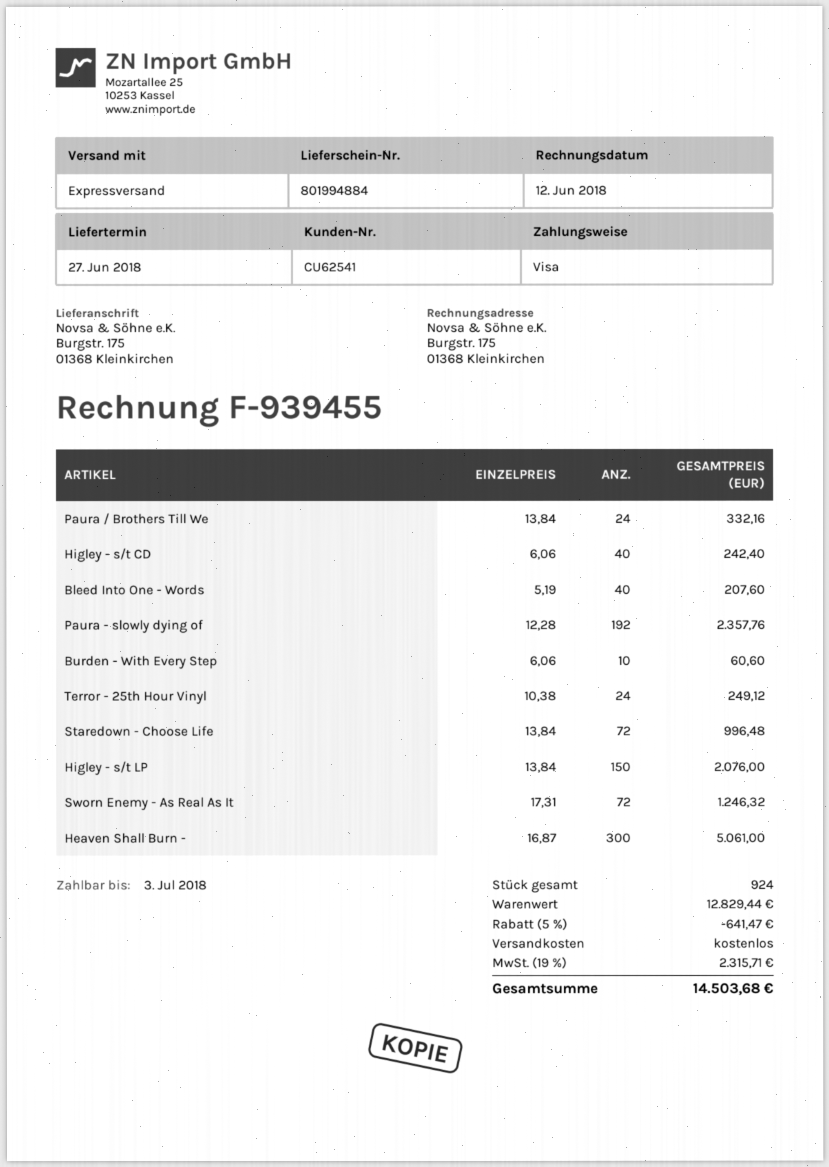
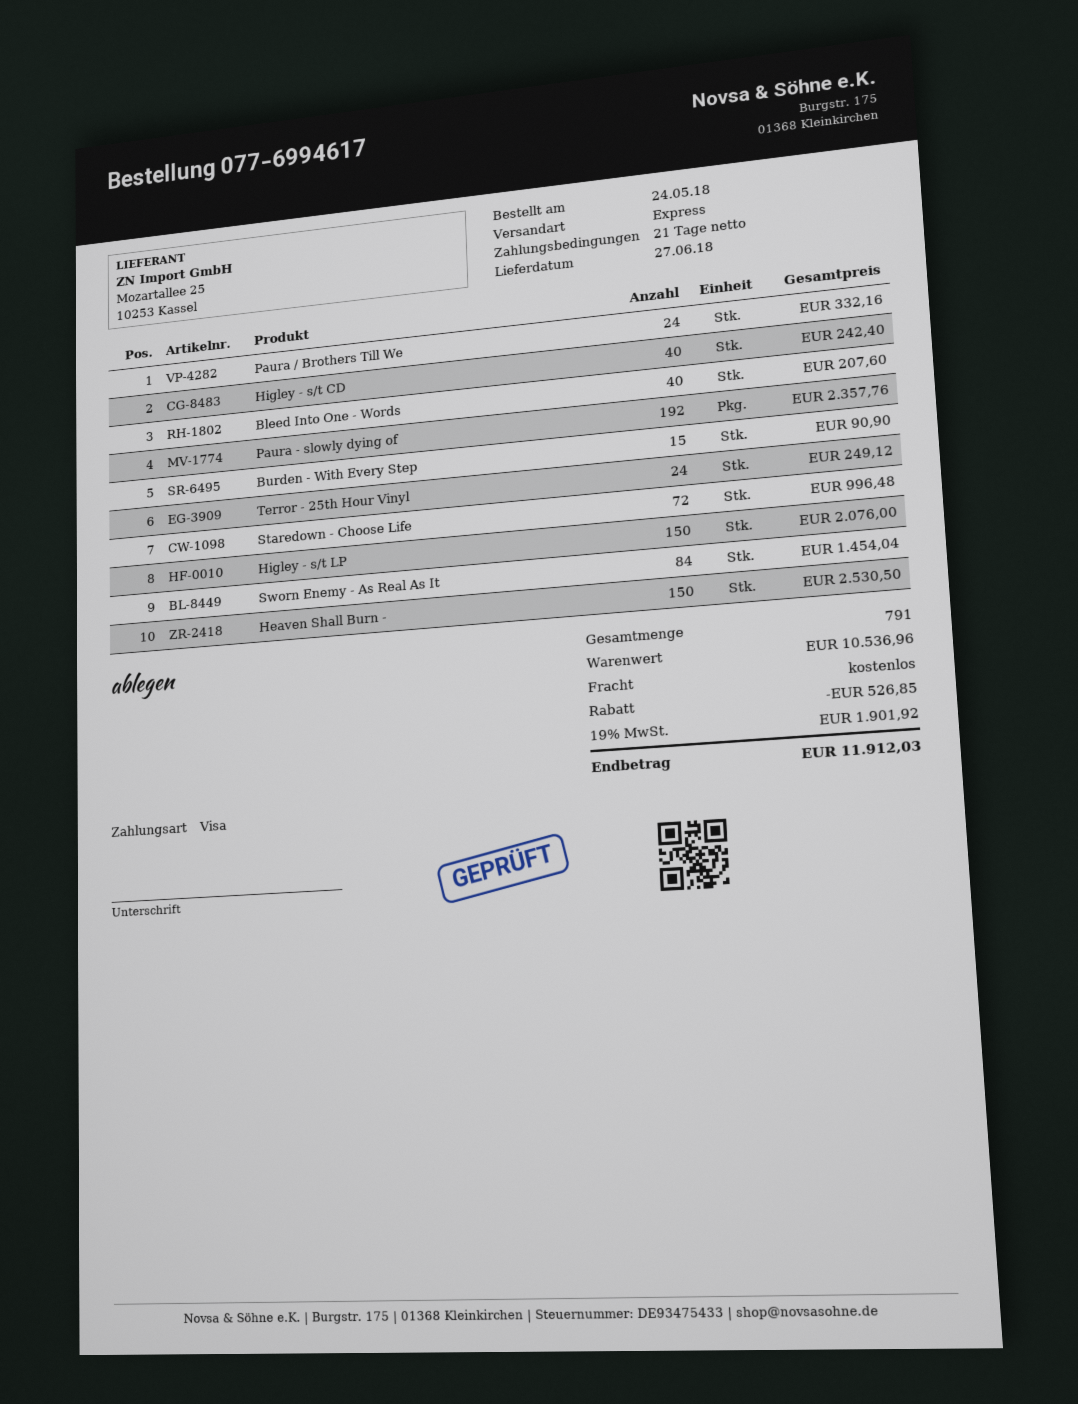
Burden - With Every Step: 10 for 60.60 -> 15 for 90.90
Sworn Enemy - As Real As It: 72 for 1246.32 -> 84 for 1454.04
Heaven Shall Burn -: 300 for 5061.00 -> 150 for 2530.50
total quantity: 924 -> 791
subtotal: 12829.44 -> 10536.96
discount: 641.47 -> 526.85
tax: 19% = 2315.71 -> 19% = 1901.92
total: 14503.68 -> 11912.03

